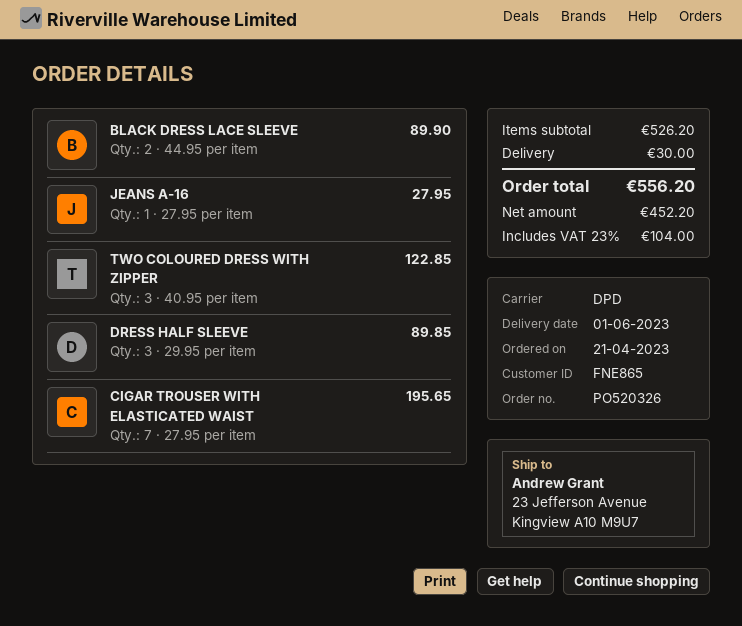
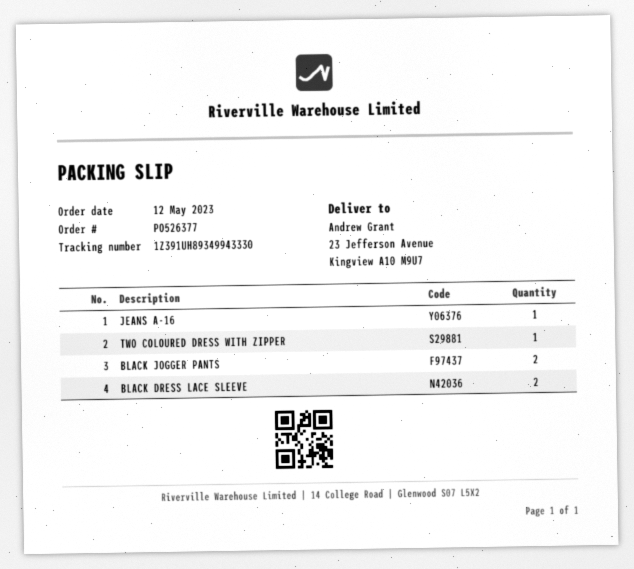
order number: PO520326 -> PO526377
order date: 2023-04-21 -> 2023-05-12
TWO COLOURED DRESS WITH ZIPPER: 3 -> 1
DRESS HALF SLEEVE: 3 -> none
CIGAR TROUSER WITH ELASTICATED WAIST: 7 -> none
BLACK JOGGER PANTS: none -> 2

